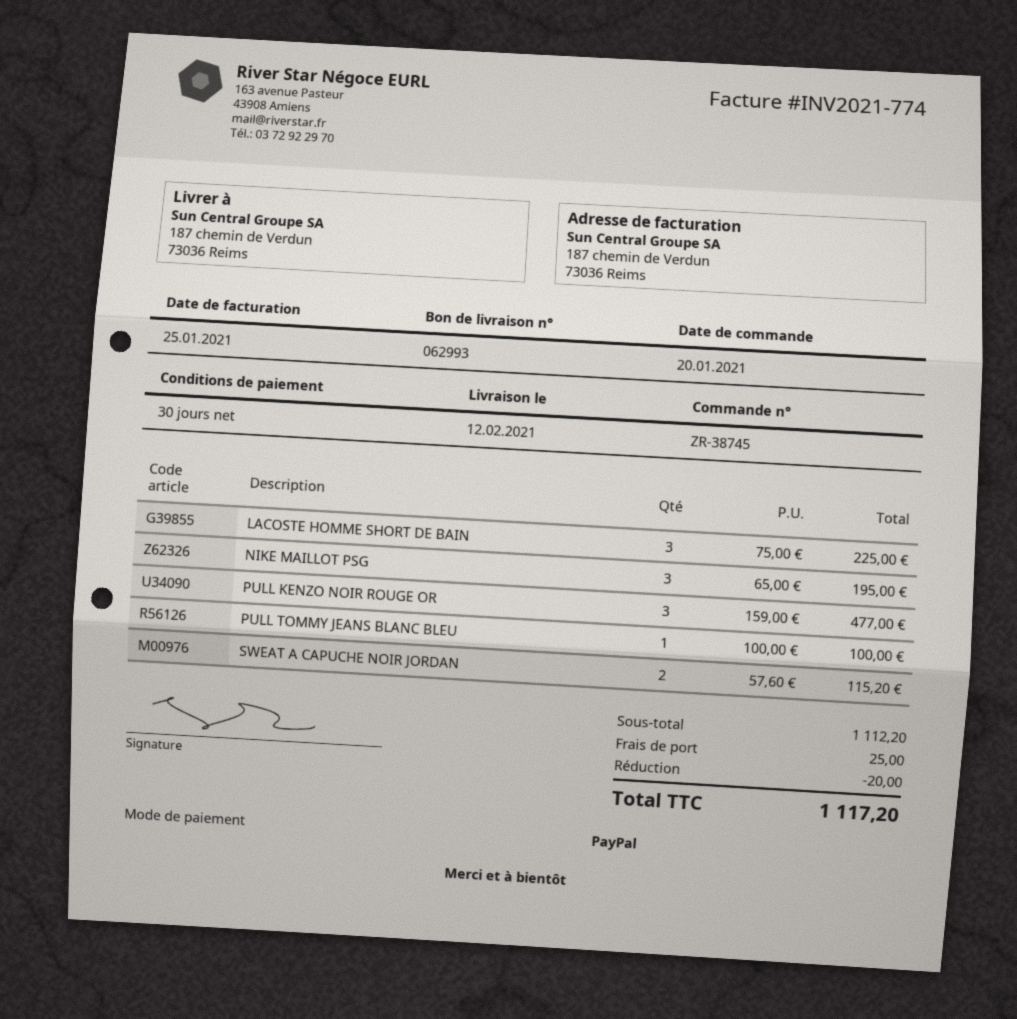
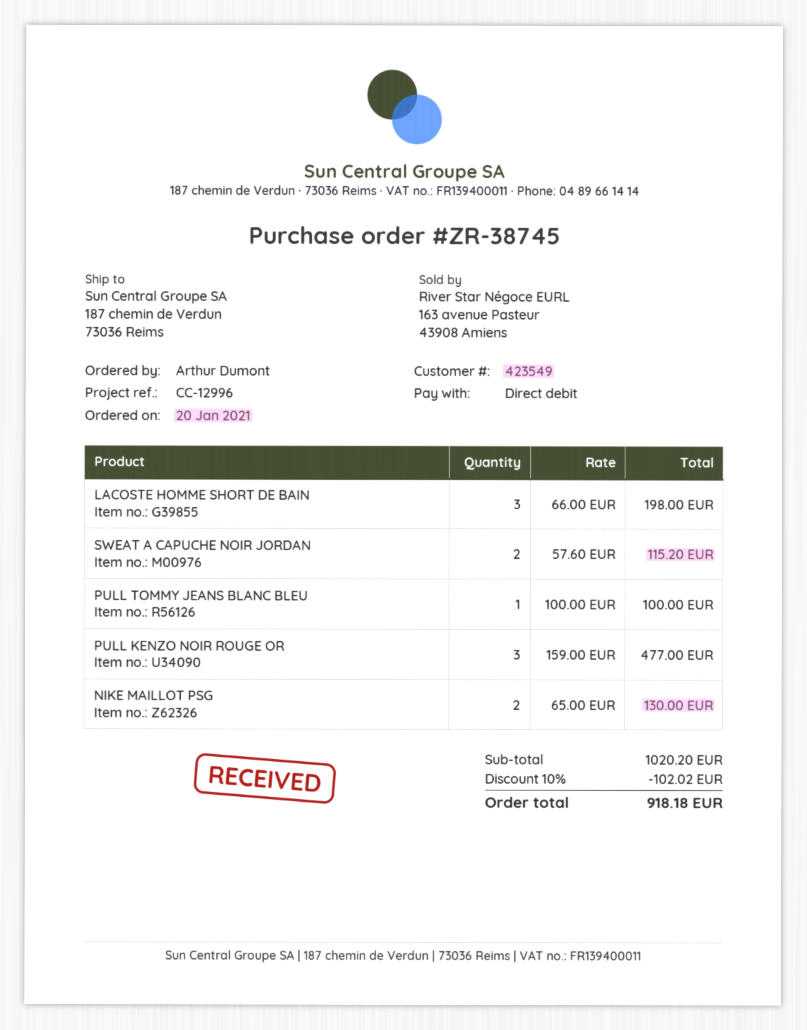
payment method: PayPal -> direct debit
LACOSTE HOMME SHORT DE BAIN: 3 x 75.00 = 225.00 -> 3 x 66.00 = 198.00
NIKE MAILLOT PSG: 3 x 65.00 = 195.00 -> 2 x 65.00 = 130.00
subtotal: 1112.20 -> 1020.20
discount: 20.00 -> 102.02
shipping: 25.00 -> none
total: 1117.20 -> 918.18

